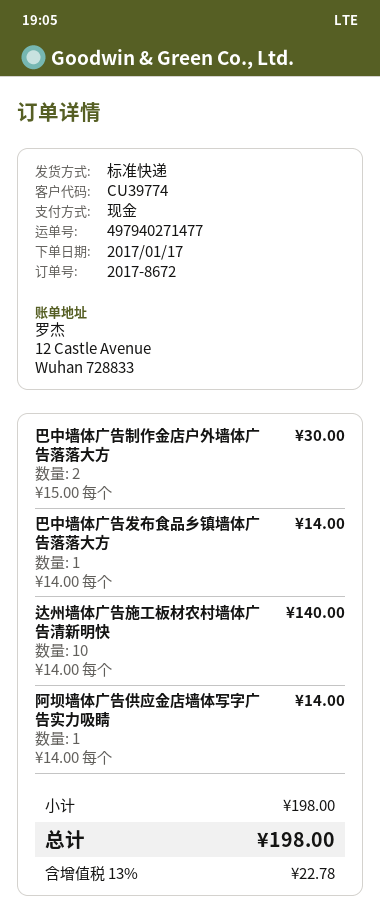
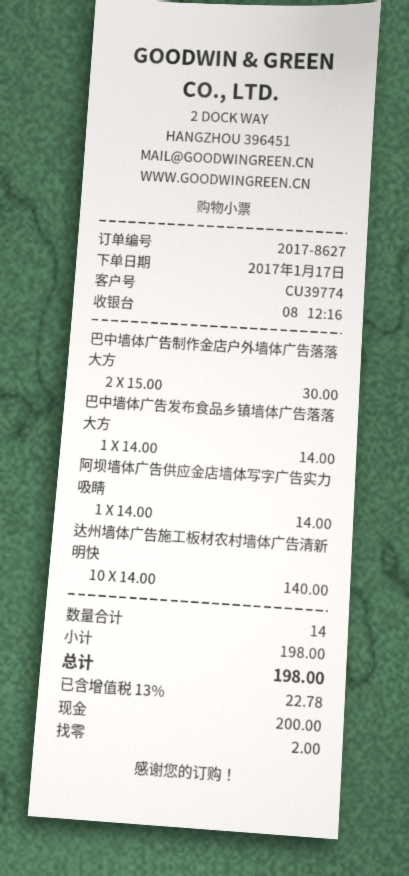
order number: 2017-8672 -> 2017-8627

